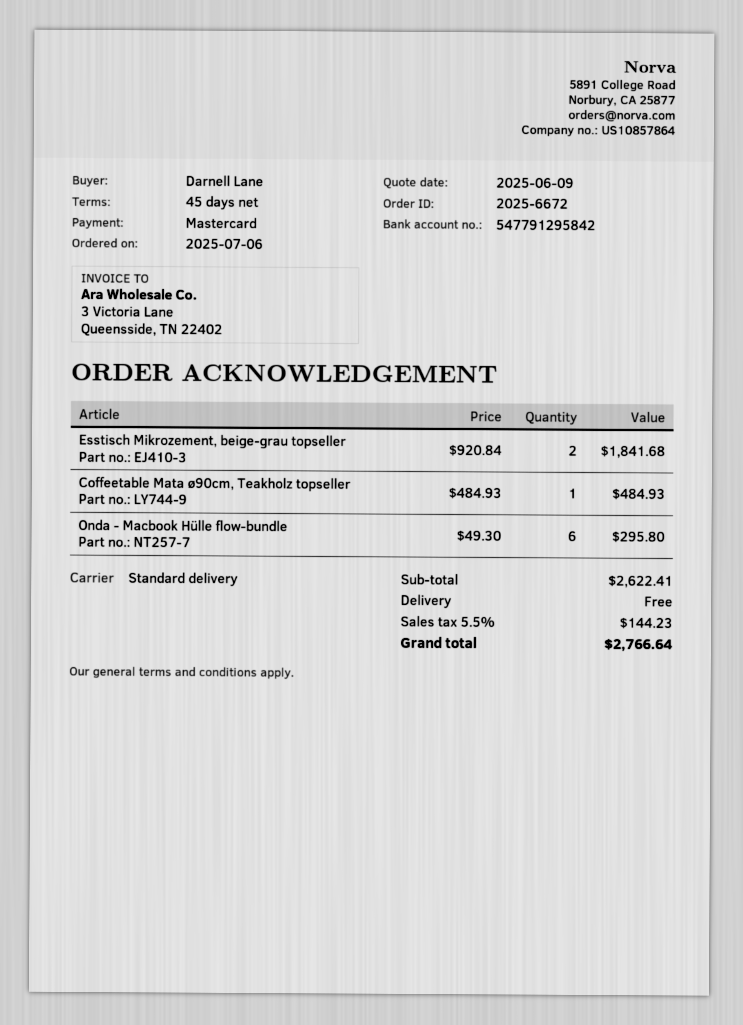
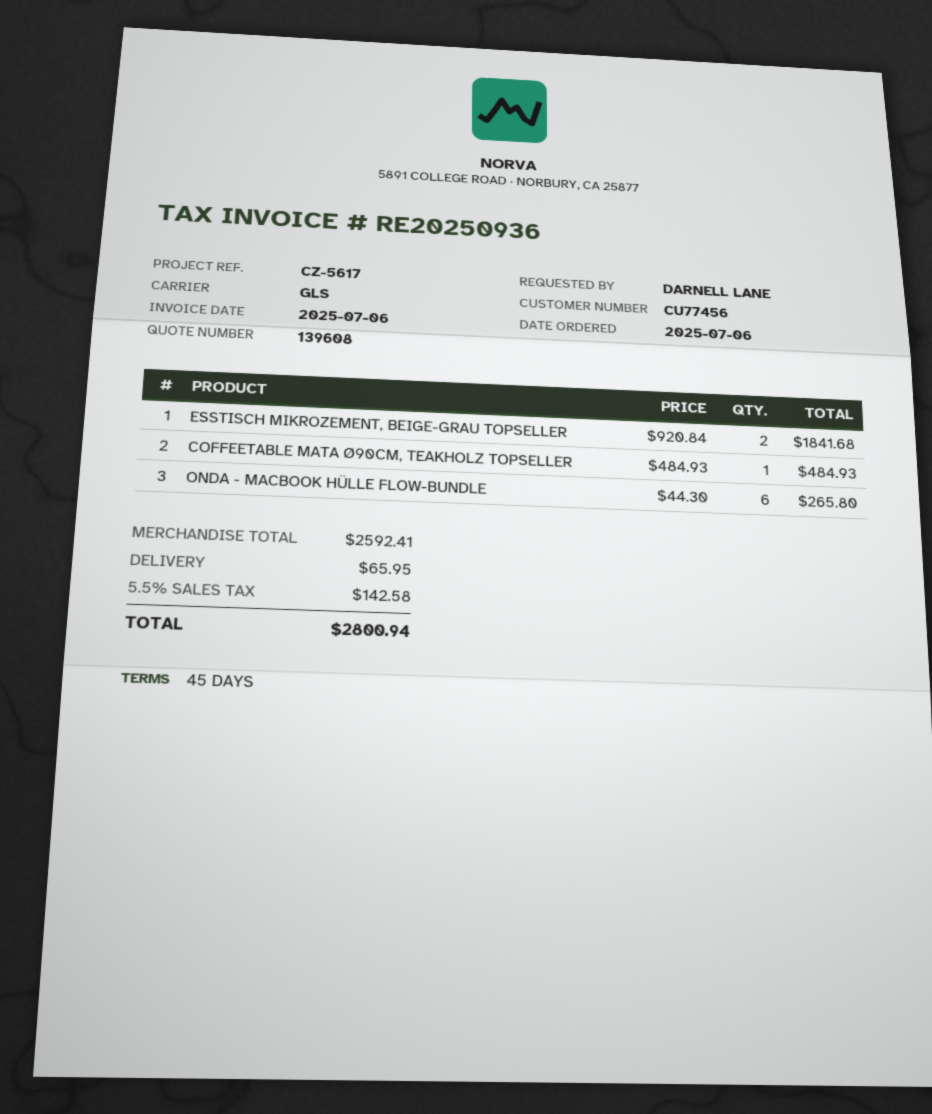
shipping method: standard -> GLS
Onda - Macbook Hülle flow-bundle: 6 x 49.30 = 295.80 -> 6 x 44.30 = 265.80
subtotal: 2622.41 -> 2592.41
shipping: 0.00 -> 65.95
tax: 5.5% = 144.23 -> 5.5% = 142.58
total: 2766.64 -> 2800.94

